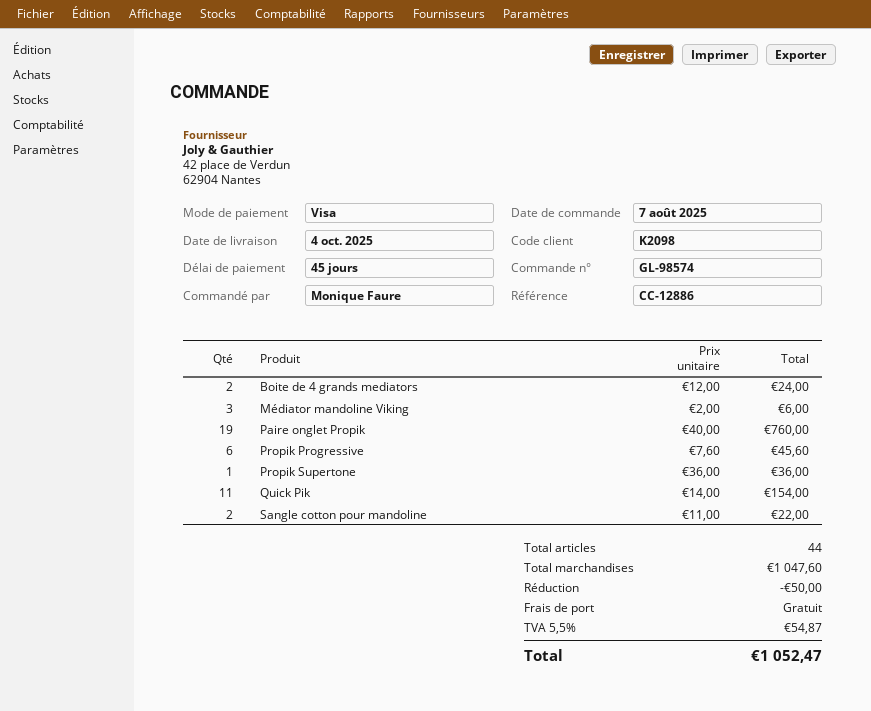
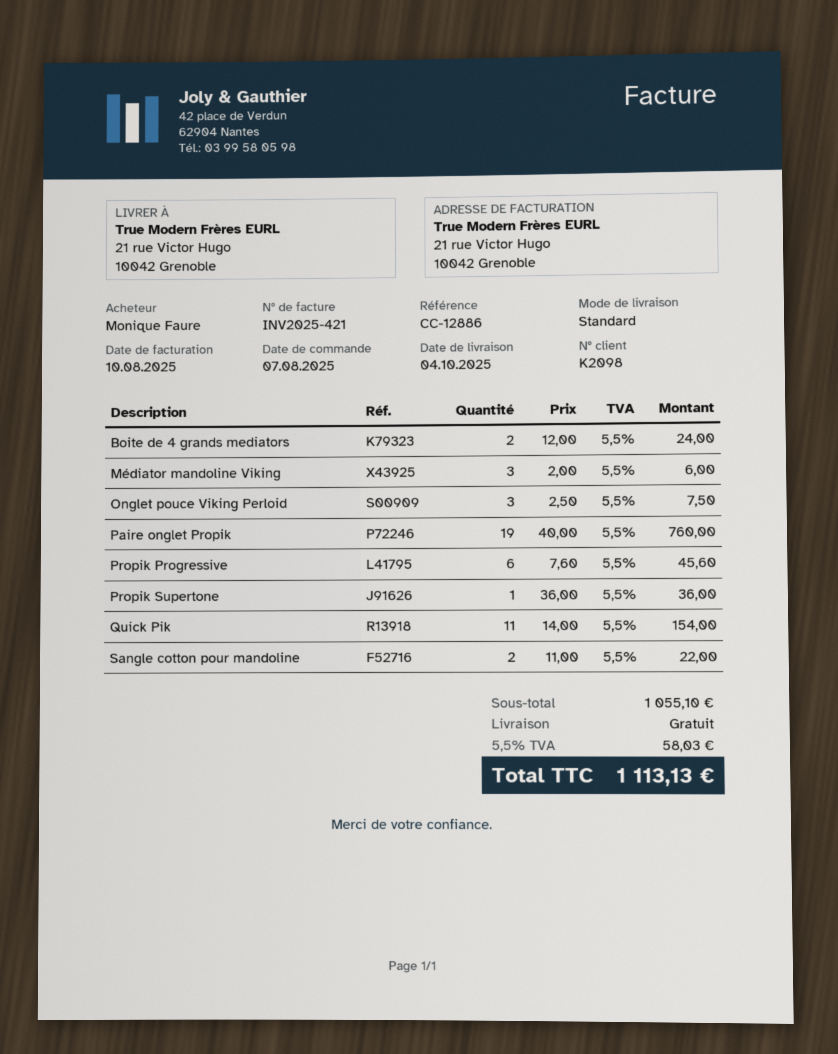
Onglet pouce Viking Perloid: none -> 3 x 2.50 = 7.50
subtotal: 1047.60 -> 1055.10
discount: 50.00 -> none
tax: 5.5% = 54.87 -> 5.5% = 58.03
total: 1052.47 -> 1113.13

